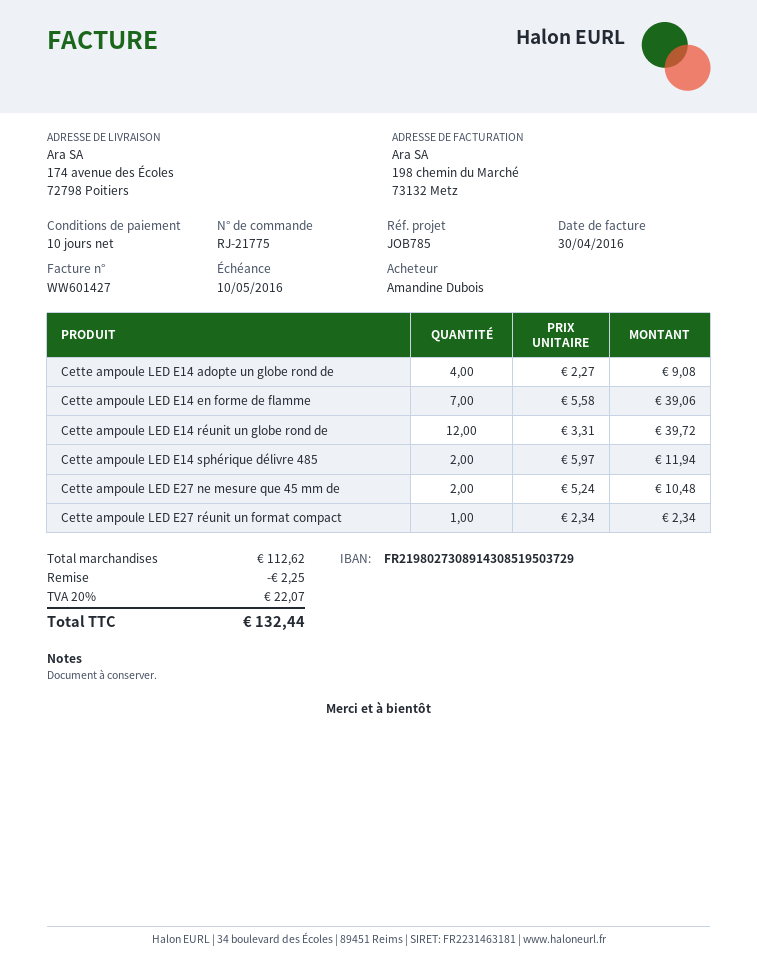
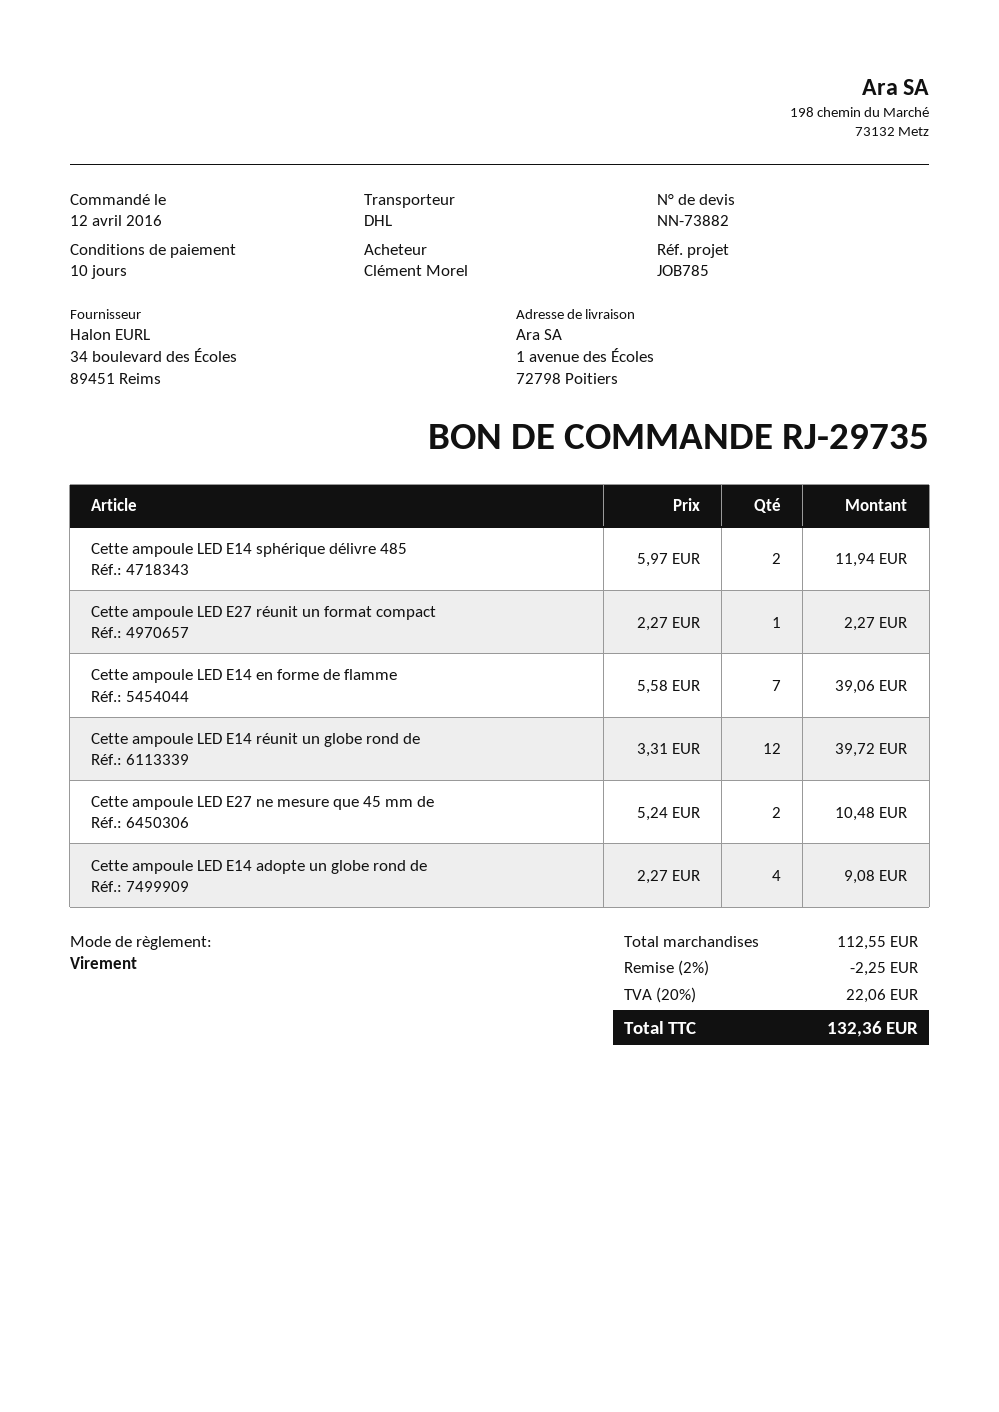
order number: RJ-21775 -> RJ-29735
ordered by: Amandine Dubois -> Clément Morel
ship to: 174 avenue des Écoles, 72798 Poitiers -> 1 avenue des Écoles, 72798 Poitiers
Cette ampoule LED E27 réunit un format compact: 1 x 2.34 = 2.34 -> 1 x 2.27 = 2.27
subtotal: 112.62 -> 112.55
tax: 20% = 22.07 -> 20% = 22.06
total: 132.44 -> 132.36

